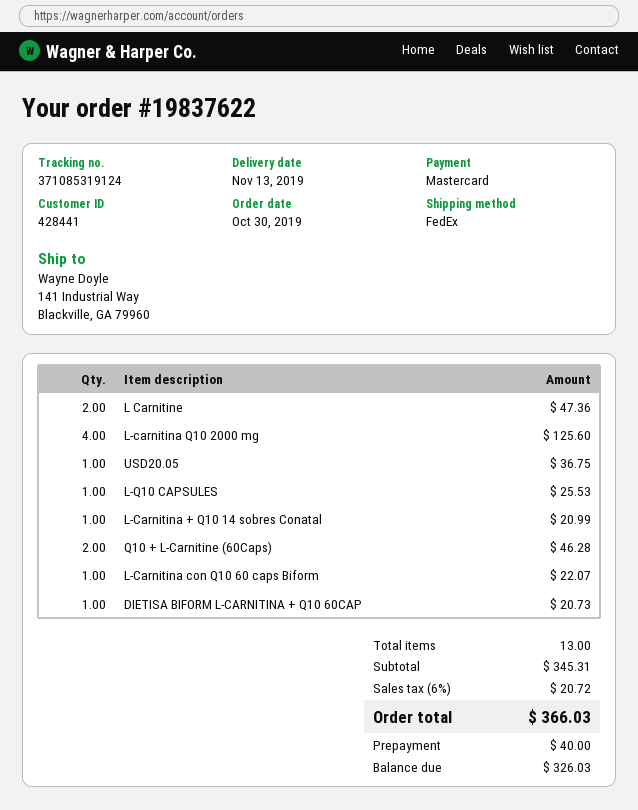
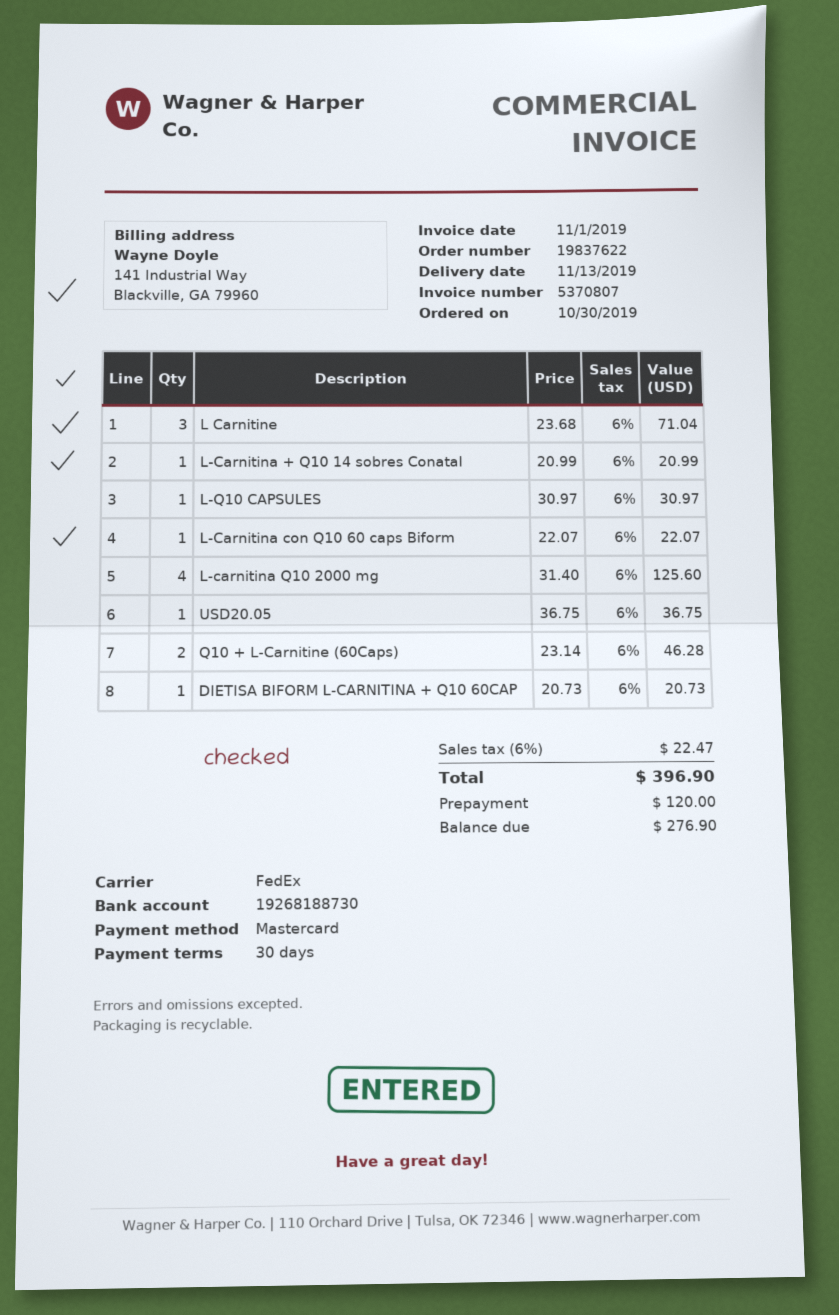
L Carnitine: 2 for 47.36 -> 3 for 71.04
L-Q10 CAPSULES: 1 for 25.53 -> 1 for 30.97
tax: 6% = 20.72 -> 6% = 22.47
total: 366.03 -> 396.90
deposit: 40.00 -> 120.00
balance: 326.03 -> 276.90

